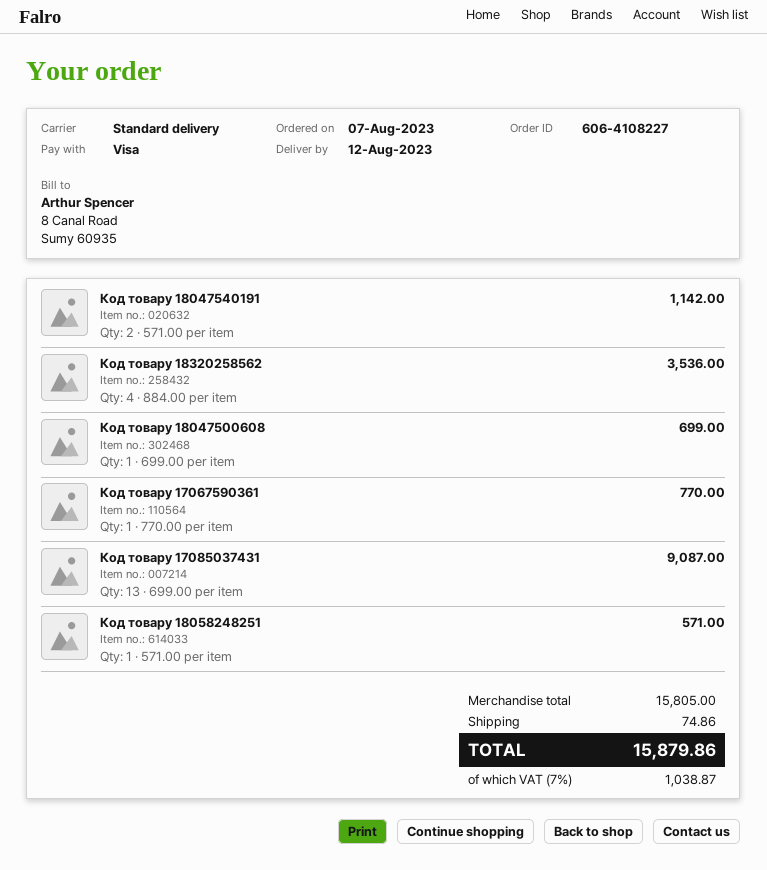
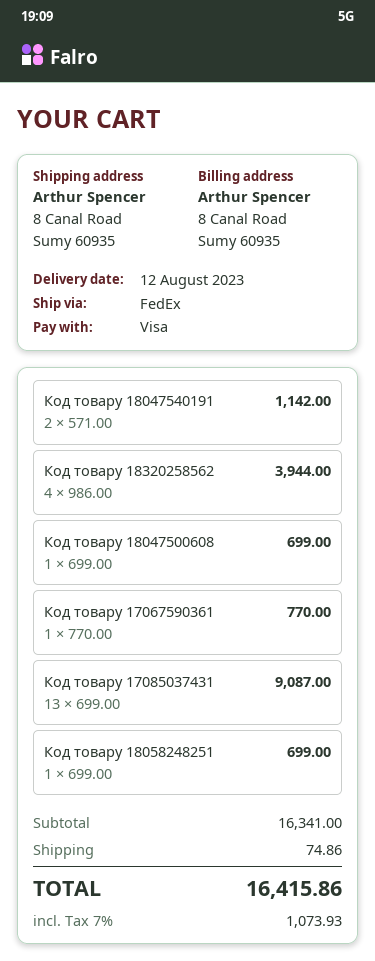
shipping method: standard -> FedEx
Код товару 18320258562: 4 x 884.00 = 3536.00 -> 4 x 986.00 = 3944.00
Код товару 18058248251: 1 x 571.00 = 571.00 -> 1 x 699.00 = 699.00
subtotal: 15805.00 -> 16341.00
tax: 7% = 1038.87 -> 7% = 1073.93
total: 15879.86 -> 16415.86

